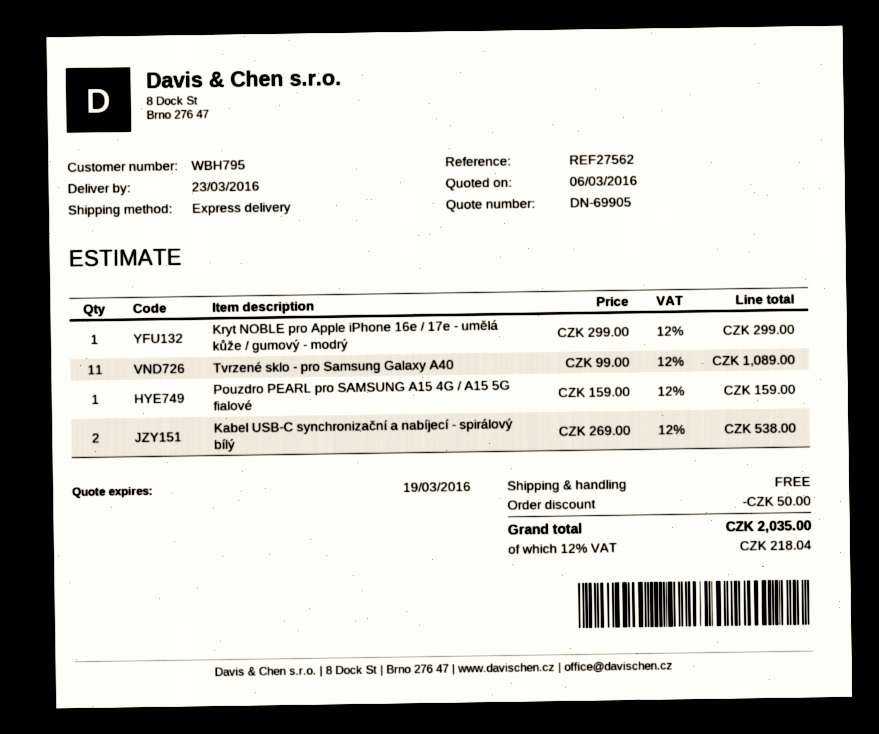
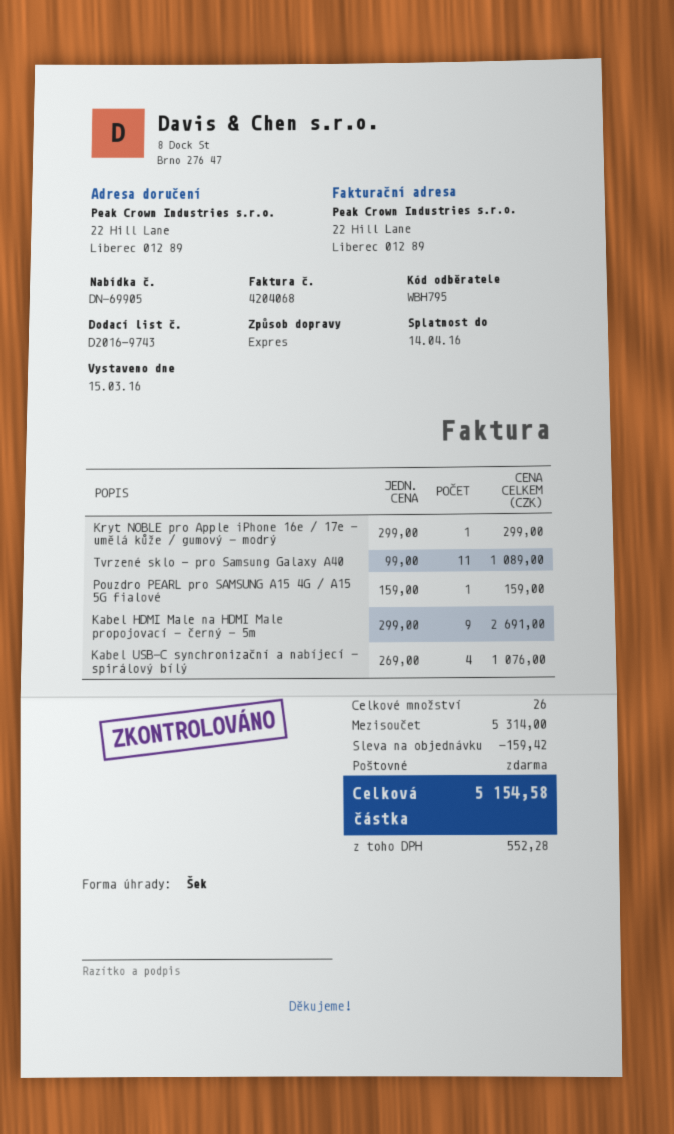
Kabel USB-C synchronizační a nabíjecí - spirálový bílý: 2 x 269.00 = 538.00 -> 4 x 269.00 = 1076.00
Kabel HDMI Male na HDMI Male propojovací - černý - 5m: none -> 9 x 299.00 = 2691.00
discount: 50.00 -> 159.42
tax: 218.04 -> 552.28
total: 2035.00 -> 5154.58

